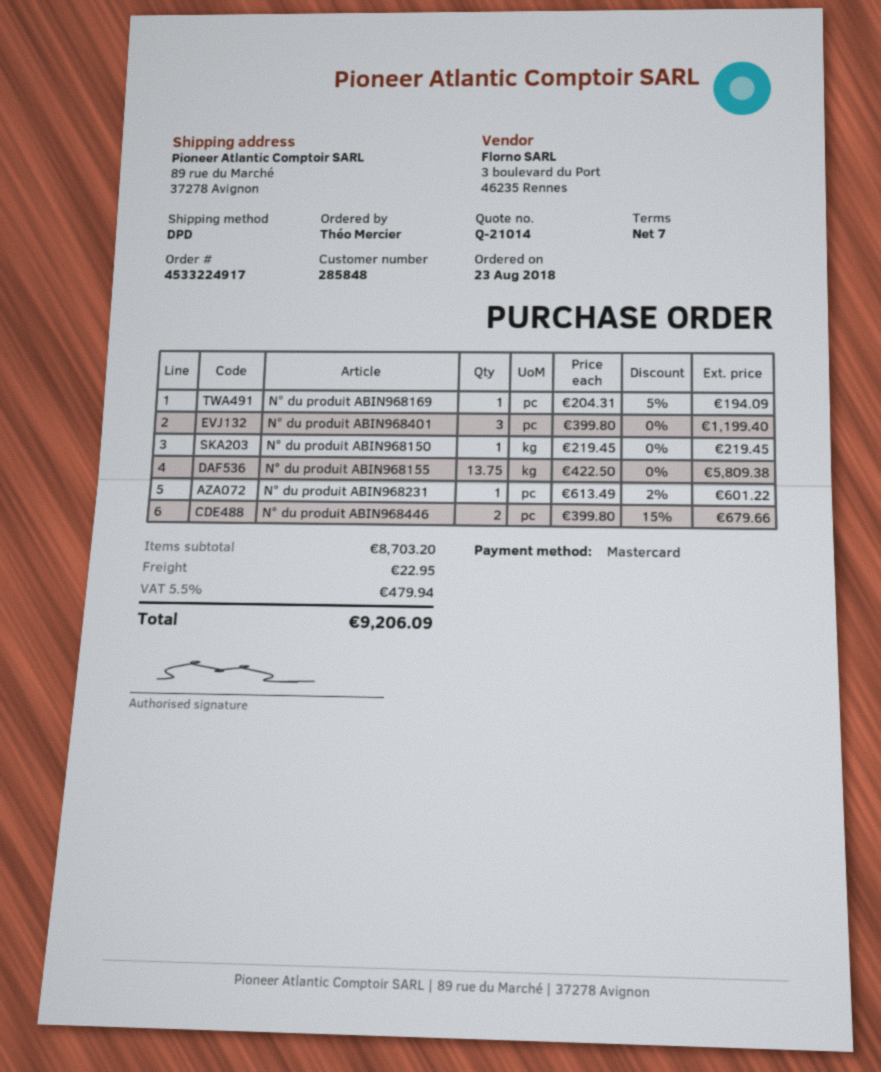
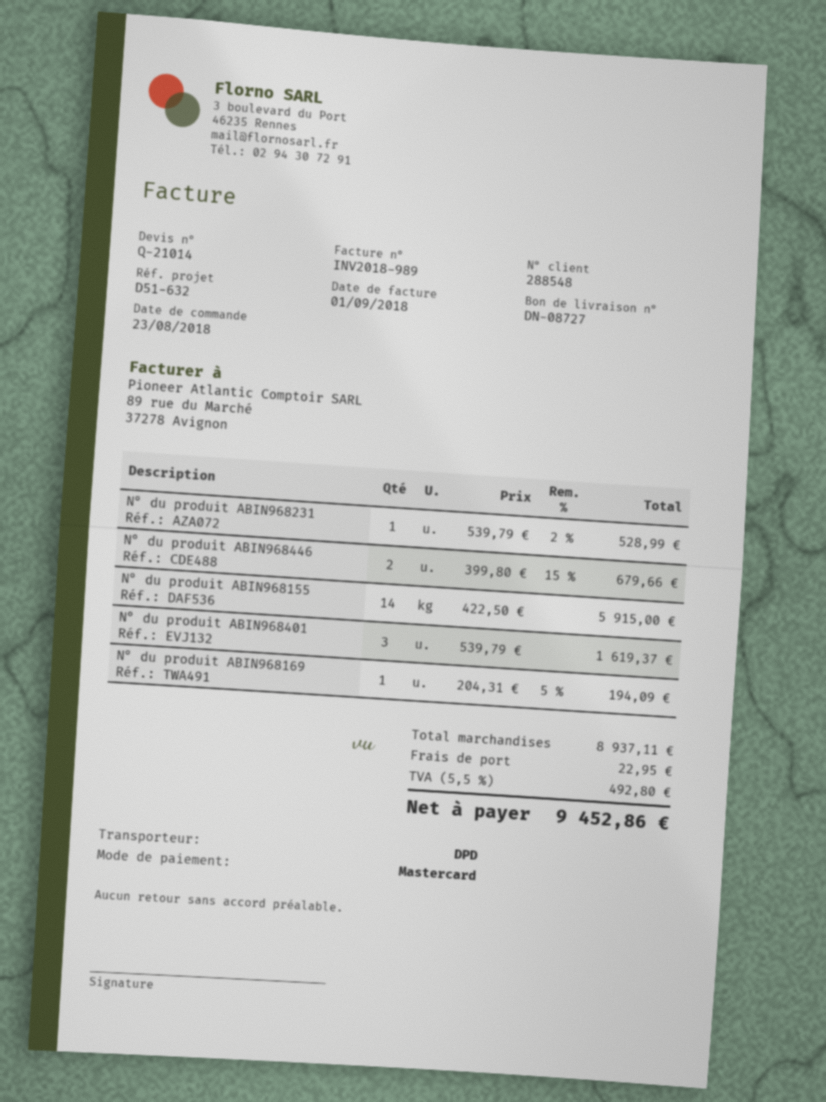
customer number: 285848 -> 288548
N° du produit ABIN968401: 3 x 399.80 = 1199.40 -> 3 x 539.79 = 1619.37
N° du produit ABIN968150: 1 x 219.45 = 219.45 -> none
N° du produit ABIN968155: 13.75 x 422.50 = 5809.38 -> 14 x 422.50 = 5915.00
N° du produit ABIN968231: 1 x 613.49 - 2% = 601.22 -> 1 x 539.79 - 2% = 528.99
subtotal: 8703.20 -> 8937.11
tax: 5.5% = 479.94 -> 5.5% = 492.80
total: 9206.09 -> 9452.86

